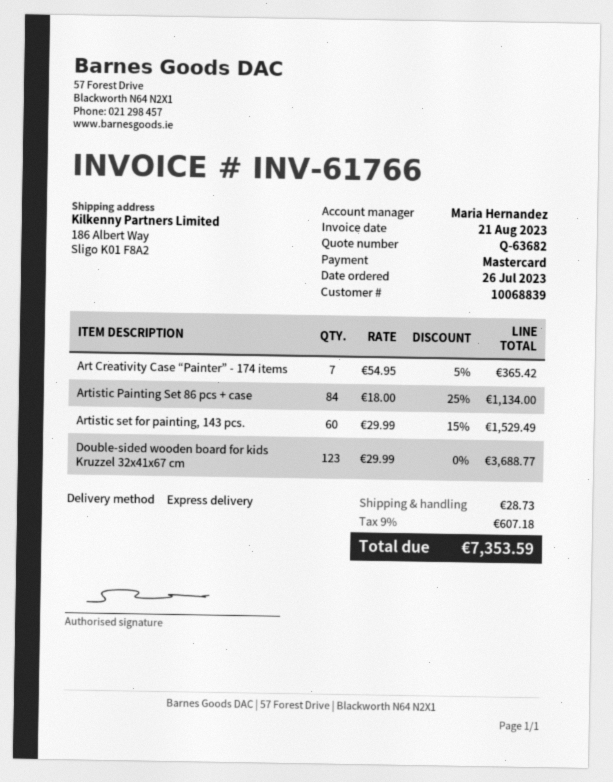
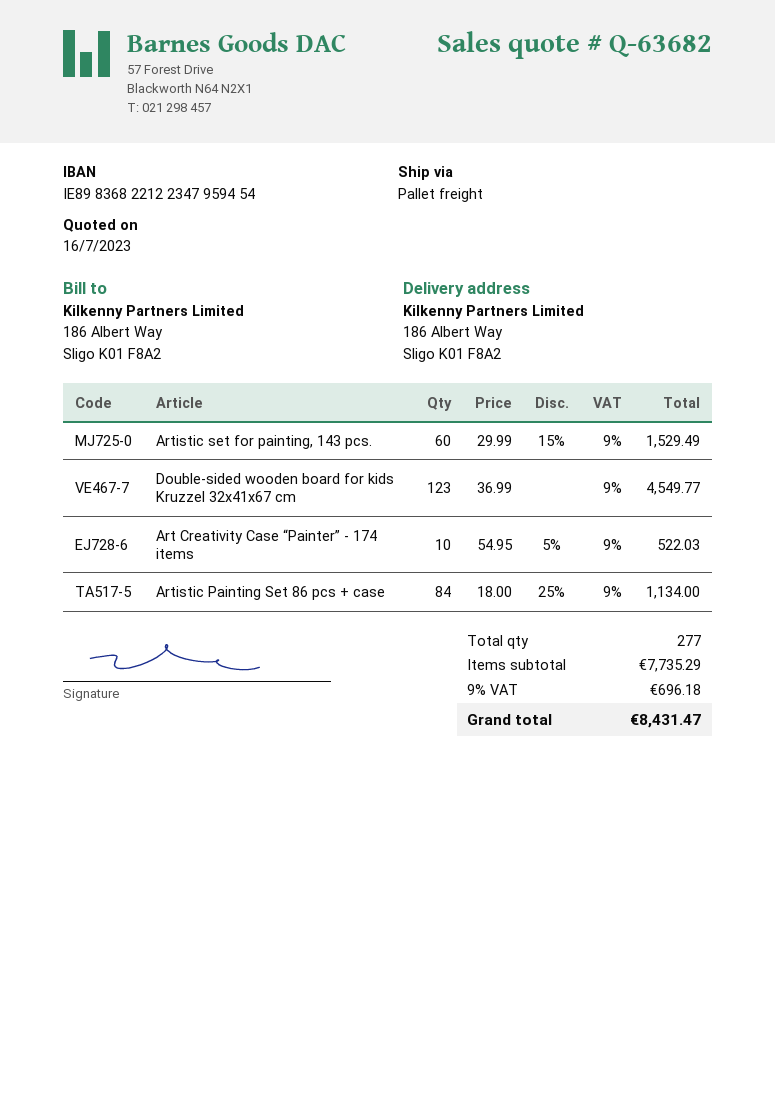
shipping method: express -> pallet freight
Art Creativity Case “Painter” - 174 items: 7 x 54.95 - 5% = 365.42 -> 10 x 54.95 - 5% = 522.03
Double-sided wooden board for kids Kruzzel 32x41x67 cm: 123 x 29.99 = 3688.77 -> 123 x 36.99 = 4549.77
shipping: 28.73 -> none
tax: 9% = 607.18 -> 9% = 696.18
total: 7353.59 -> 8431.47

